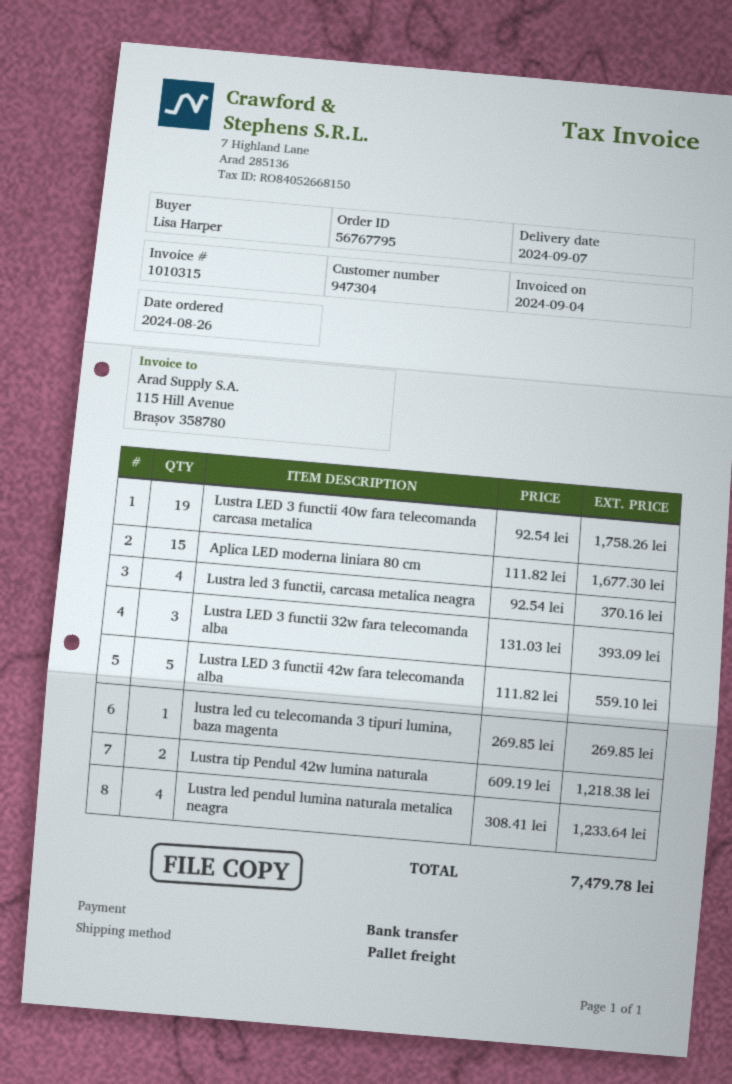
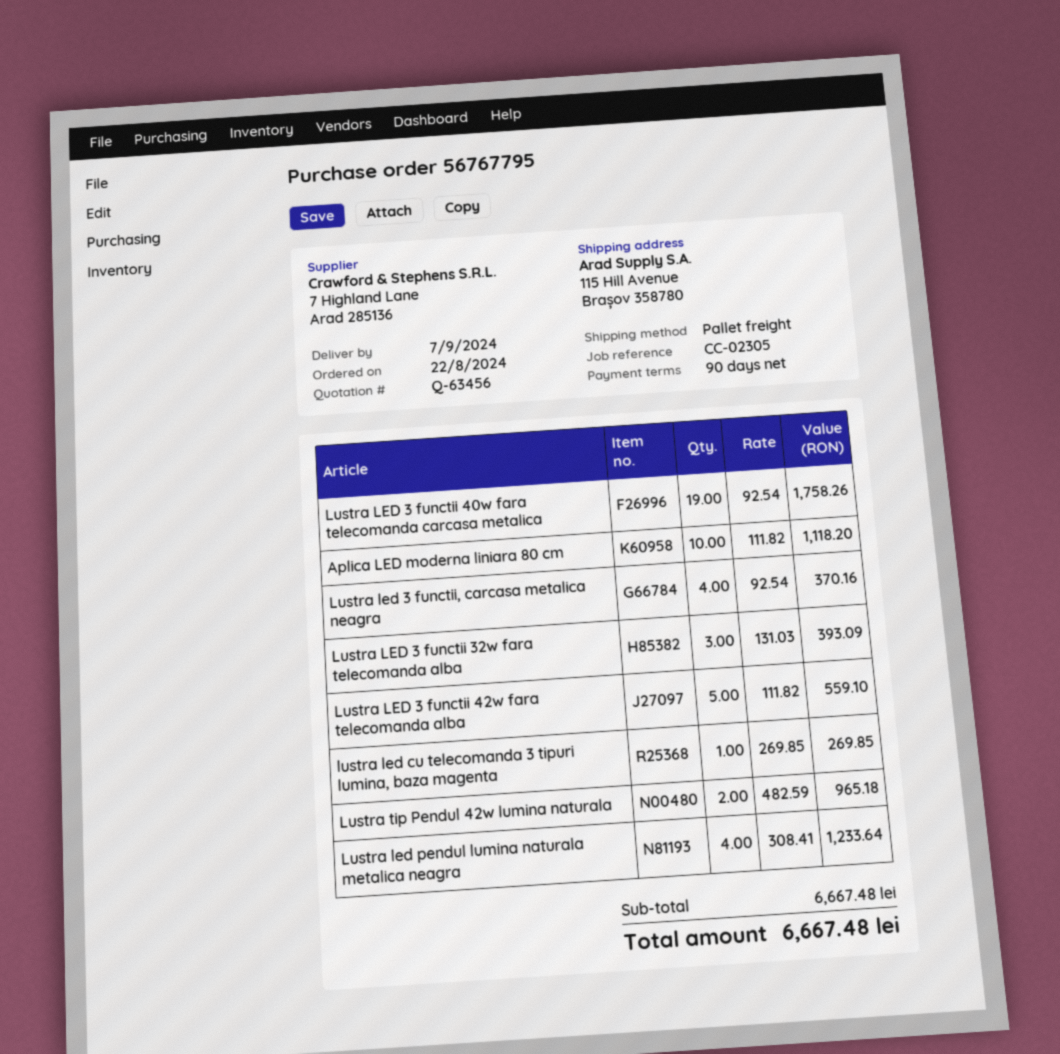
order date: 2024-08-26 -> 2024-08-22
Aplica LED moderna liniara 80 cm: 15 x 111.82 = 1677.30 -> 10 x 111.82 = 1118.20
Lustra tip Pendul 42w lumina naturala: 2 x 609.19 = 1218.38 -> 2 x 482.59 = 965.18
total: 7479.78 -> 6667.48

